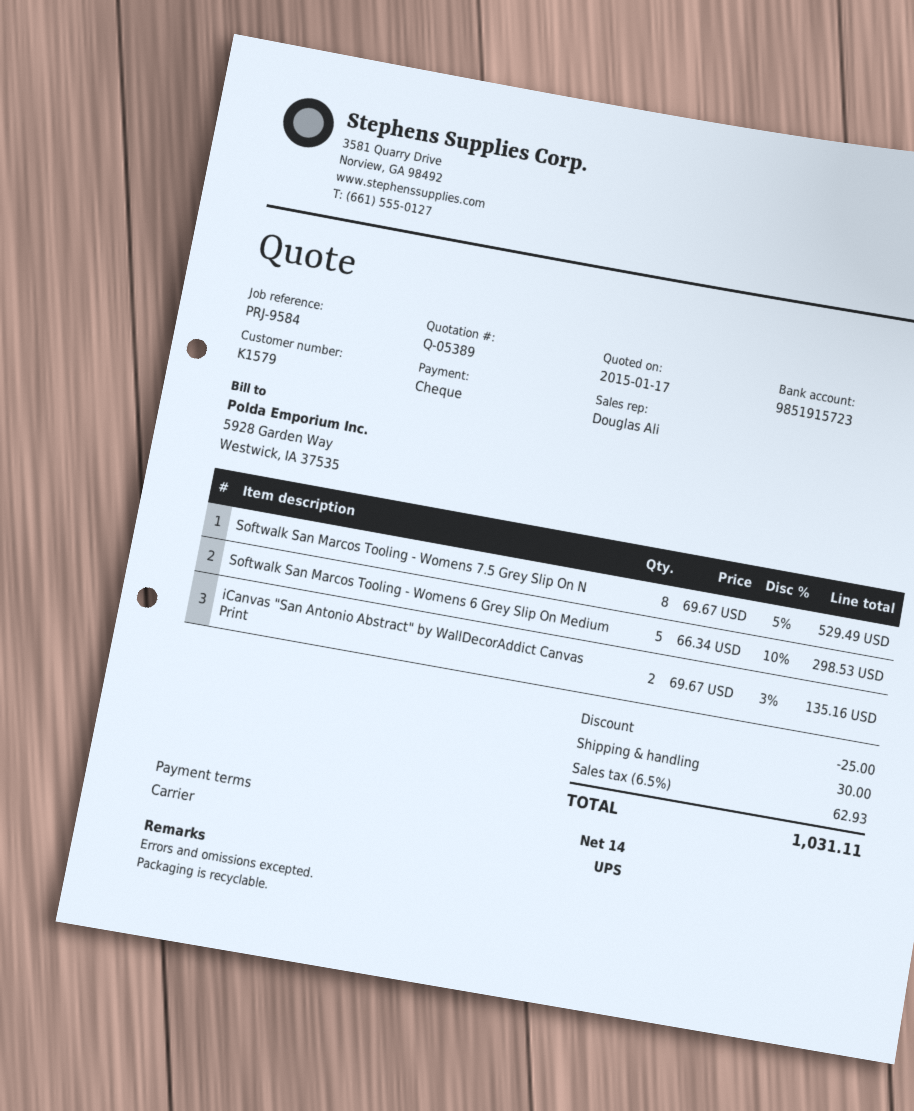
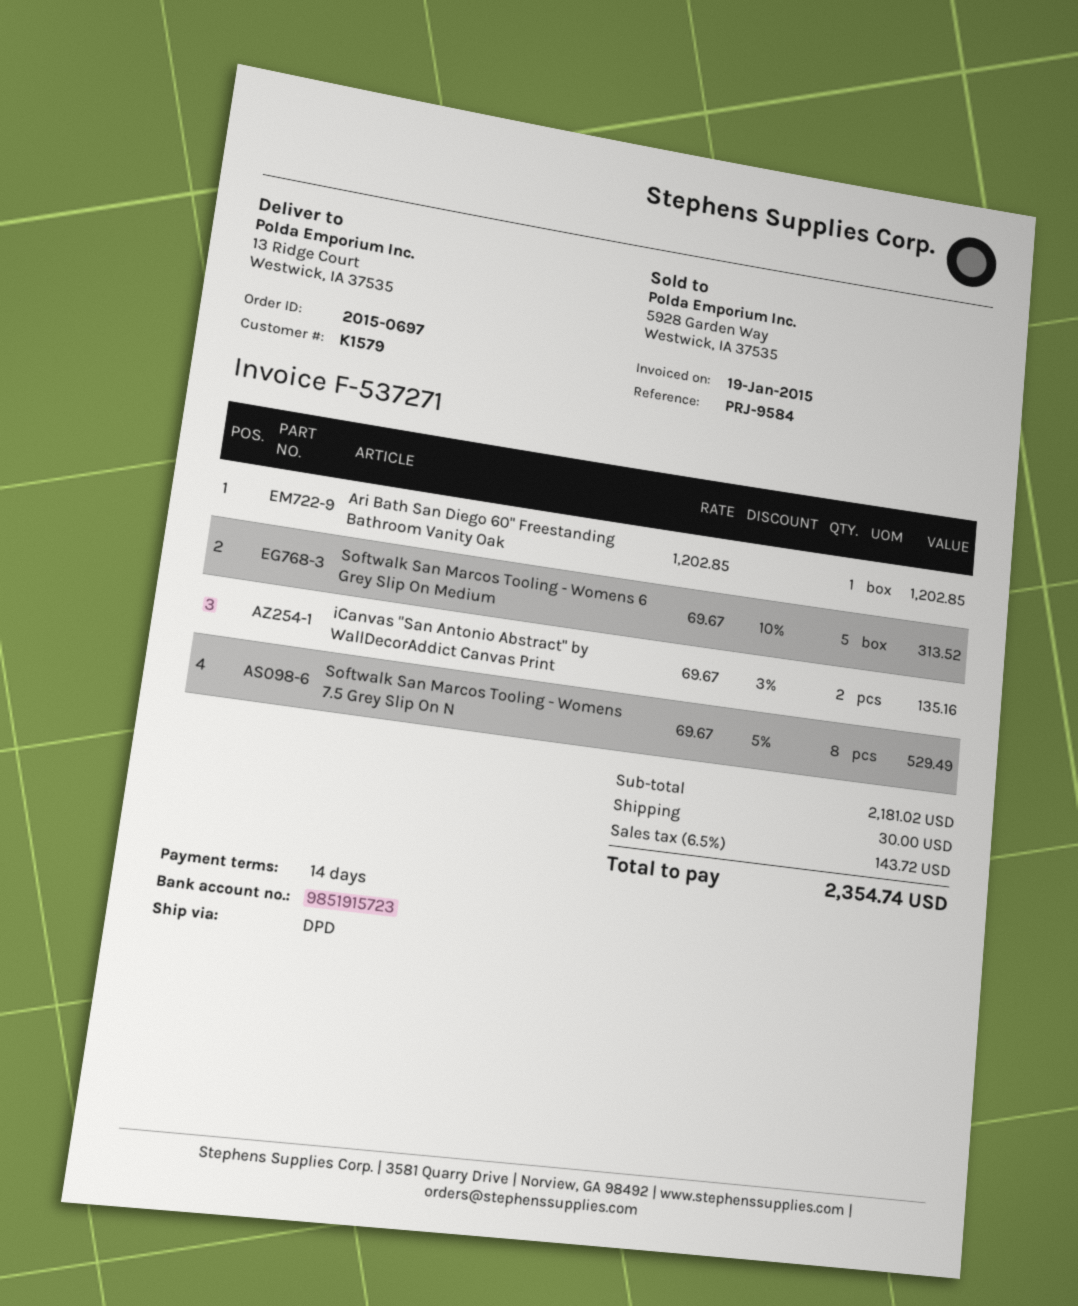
shipping method: UPS -> DPD
Softwalk San Marcos Tooling - Womens 6 Grey Slip On Medium: 5 x 66.34 - 10% = 298.53 -> 5 x 69.67 - 10% = 313.52
Ari Bath San Diego 60" Freestanding Bathroom Vanity Oak: none -> 1 x 1202.85 = 1202.85
discount: 25.00 -> none
tax: 6.5% = 62.93 -> 6.5% = 143.72
total: 1031.11 -> 2354.74

